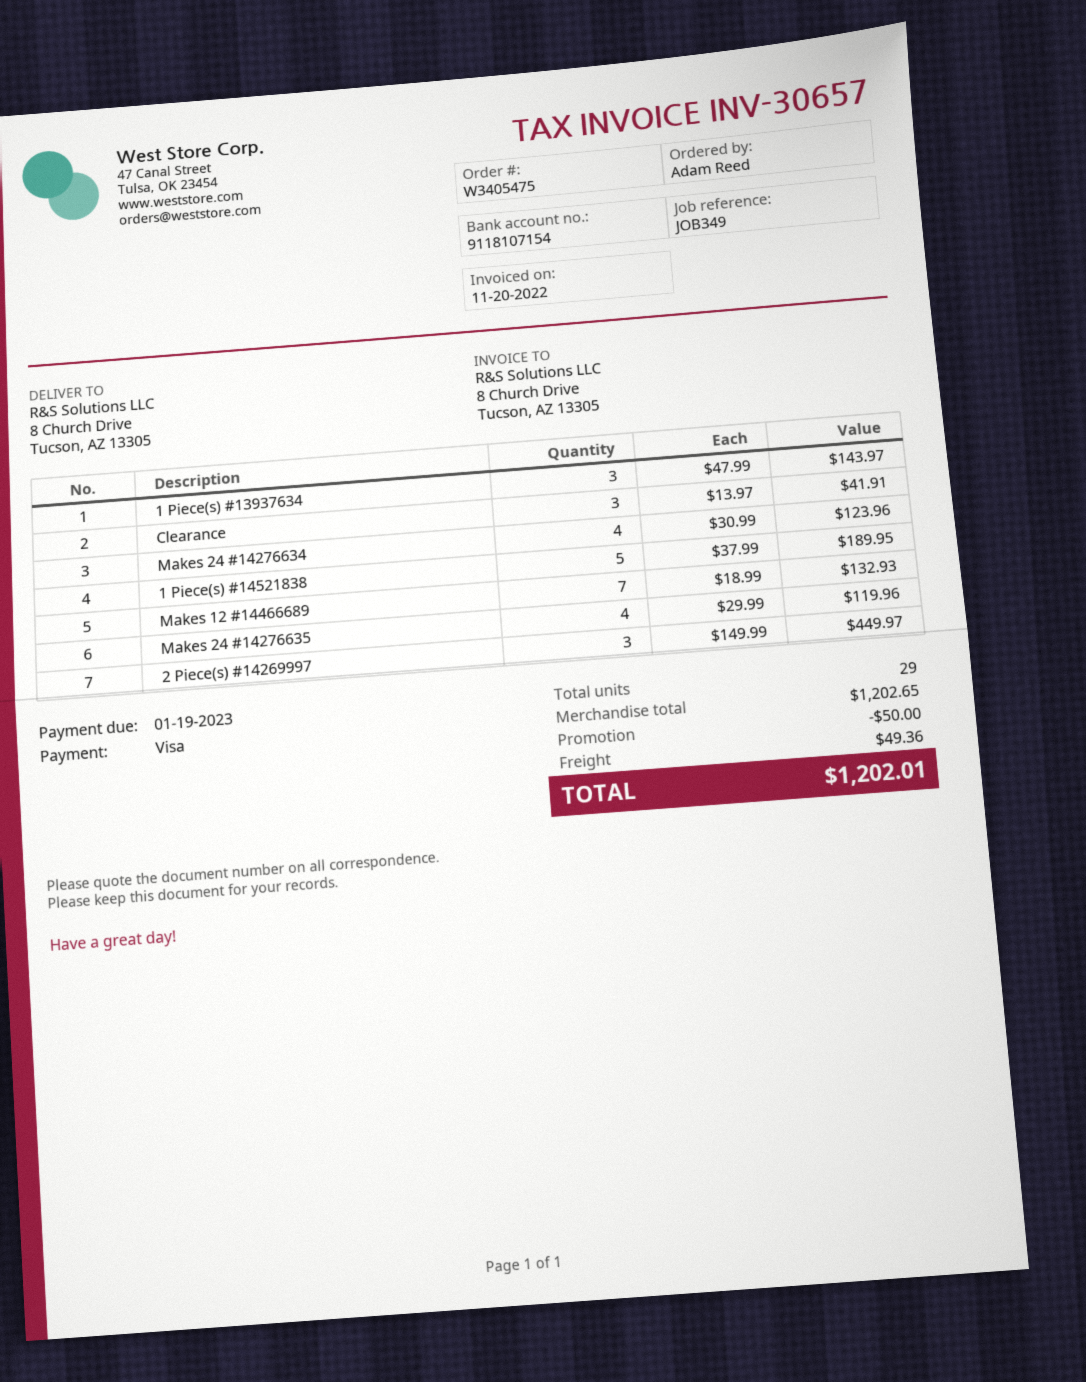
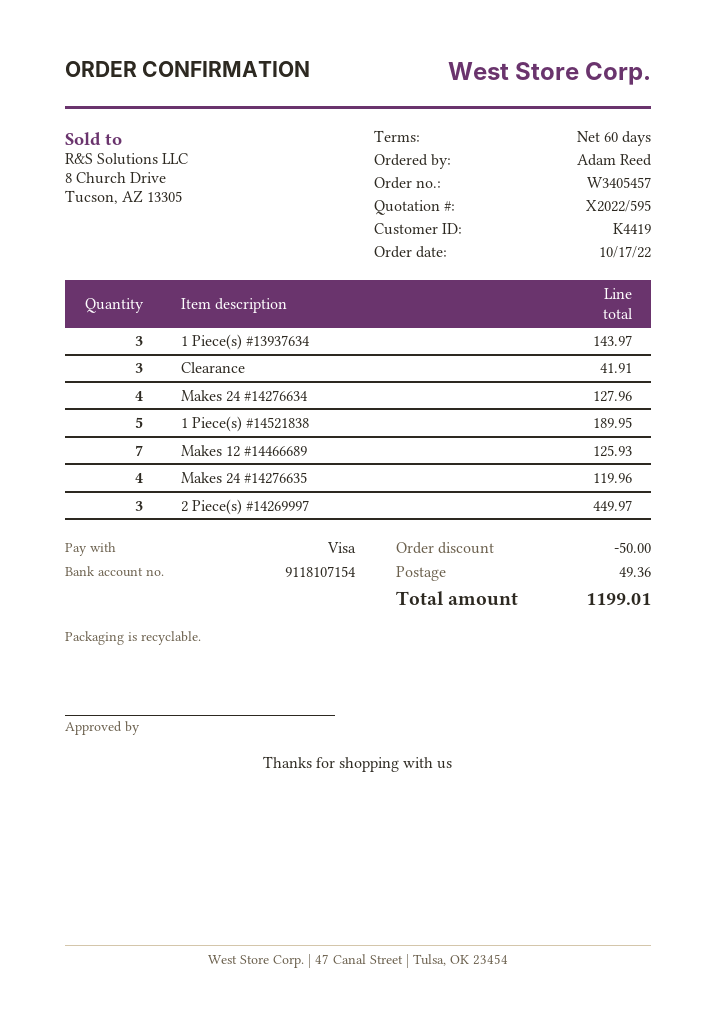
order number: W3405475 -> W3405457
Makes 24 #14276634: 4 for 123.96 -> 4 for 127.96
Makes 12 #14466689: 7 for 132.93 -> 7 for 125.93
total: 1202.01 -> 1199.01

